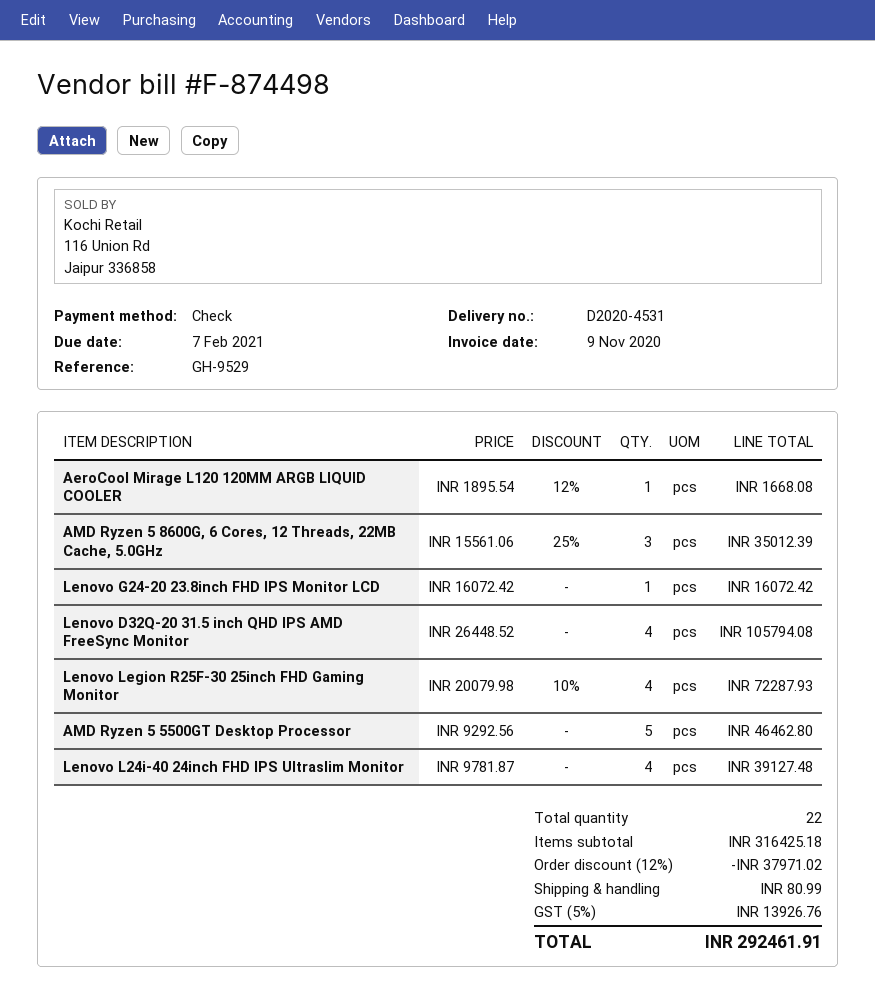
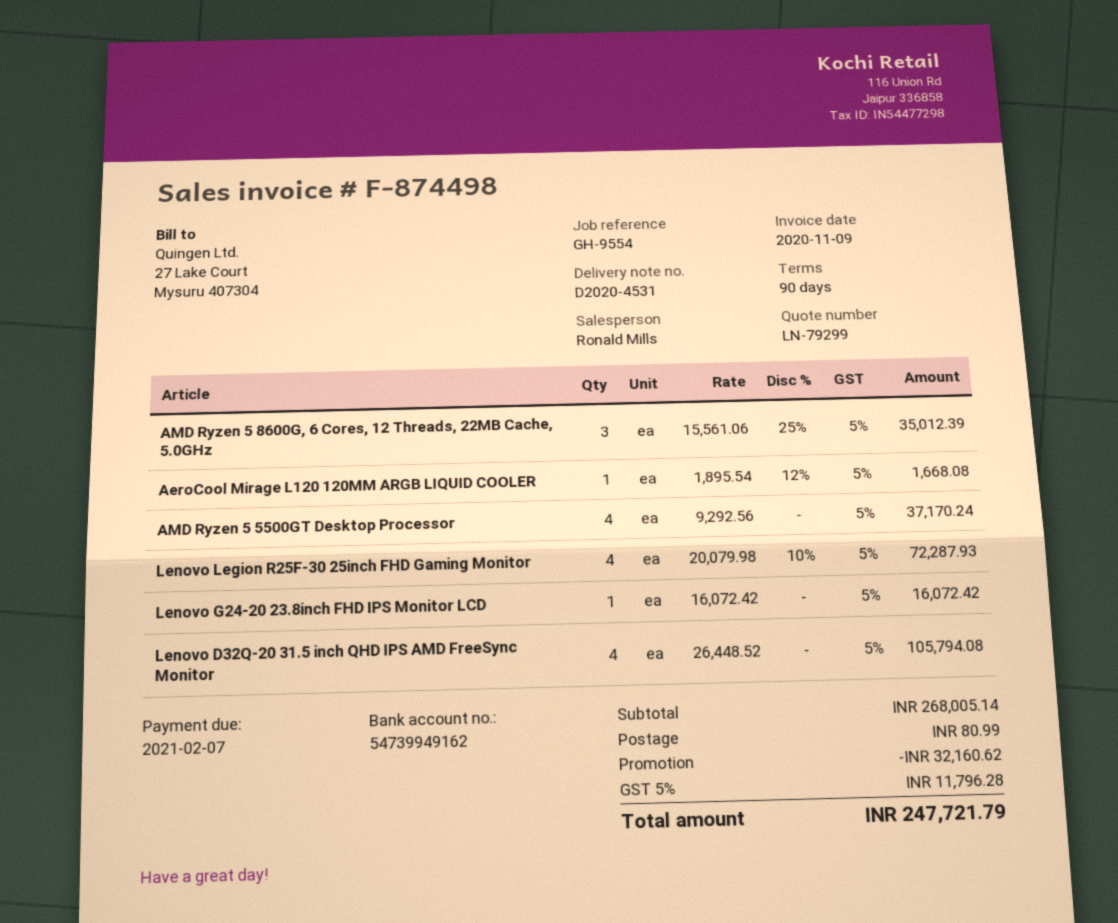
reference: GH-9529 -> GH-9554
AMD Ryzen 5 5500GT Desktop Processor: 5 x 9292.56 = 46462.80 -> 4 x 9292.56 = 37170.24
Lenovo L24i-40 24inch FHD IPS Ultraslim Monitor: 4 x 9781.87 = 39127.48 -> none
subtotal: 316425.18 -> 268005.14
discount: 37971.02 -> 32160.62
tax: 5% = 13926.76 -> 5% = 11796.28
total: 292461.91 -> 247721.79

